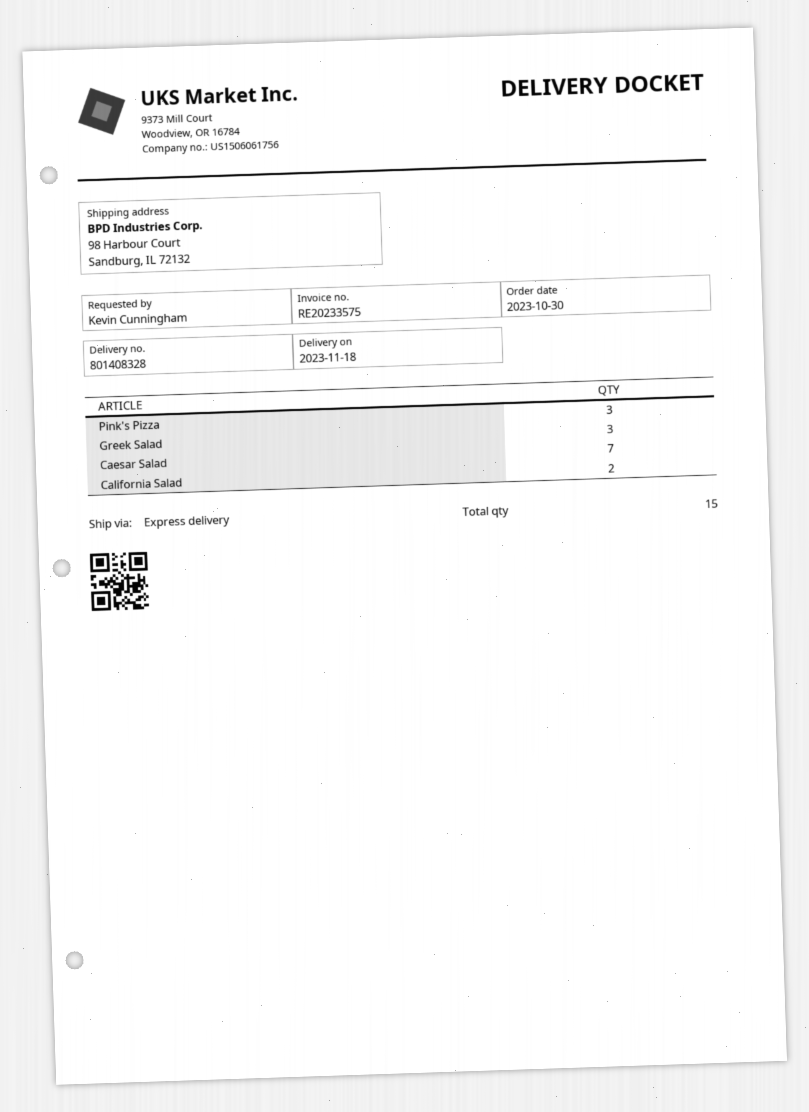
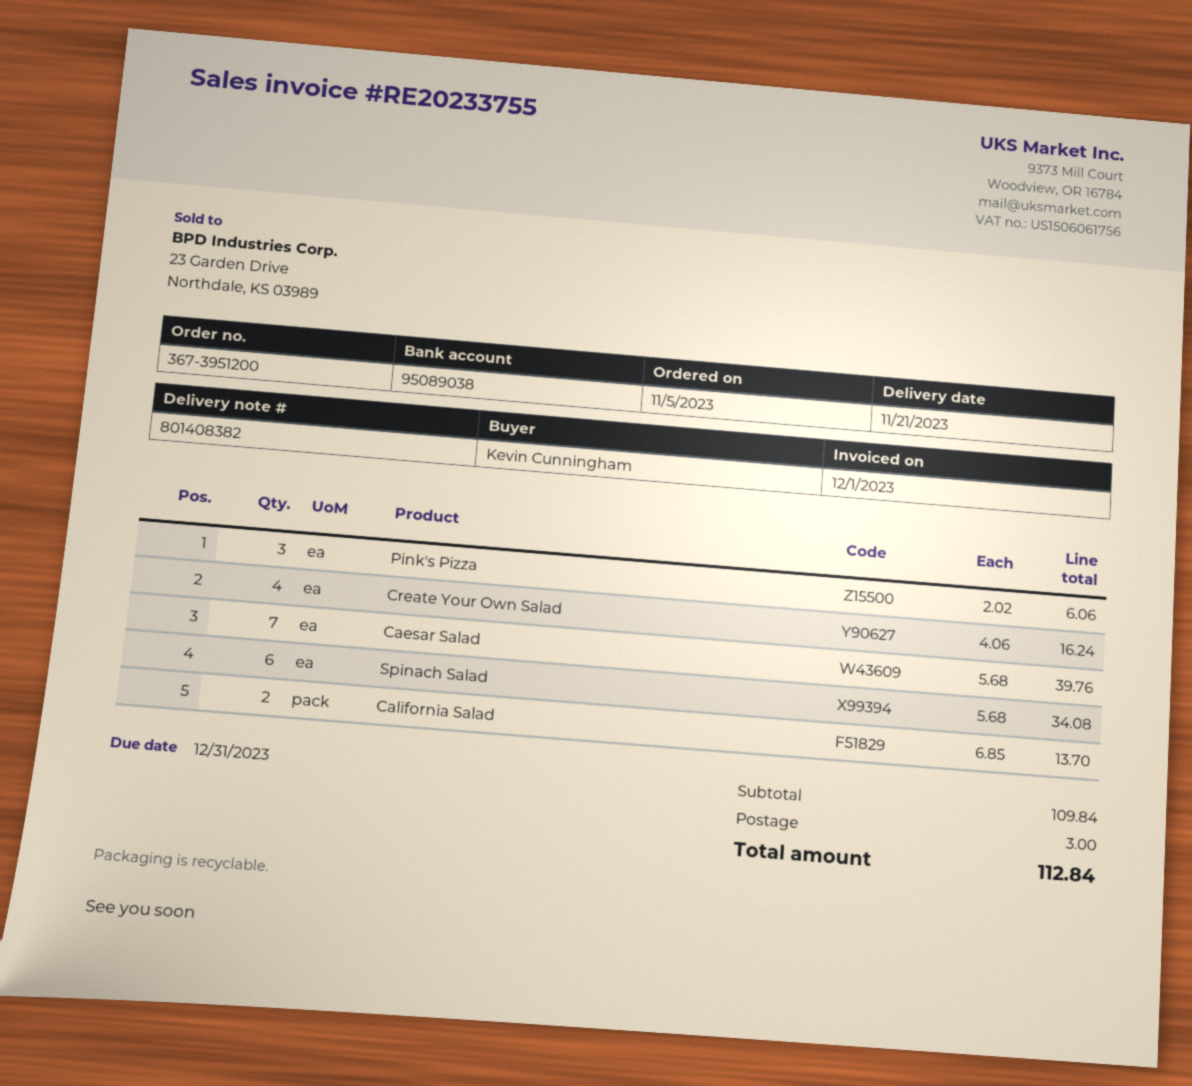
order date: 2023-10-30 -> 2023-11-05
delivery note number: 801408328 -> 801408382
delivery date: 2023-11-18 -> 2023-11-21
invoice number: RE20233575 -> RE20233755
Greek Salad: 3 -> none
Create Your Own Salad: none -> 4
Spinach Salad: none -> 6

